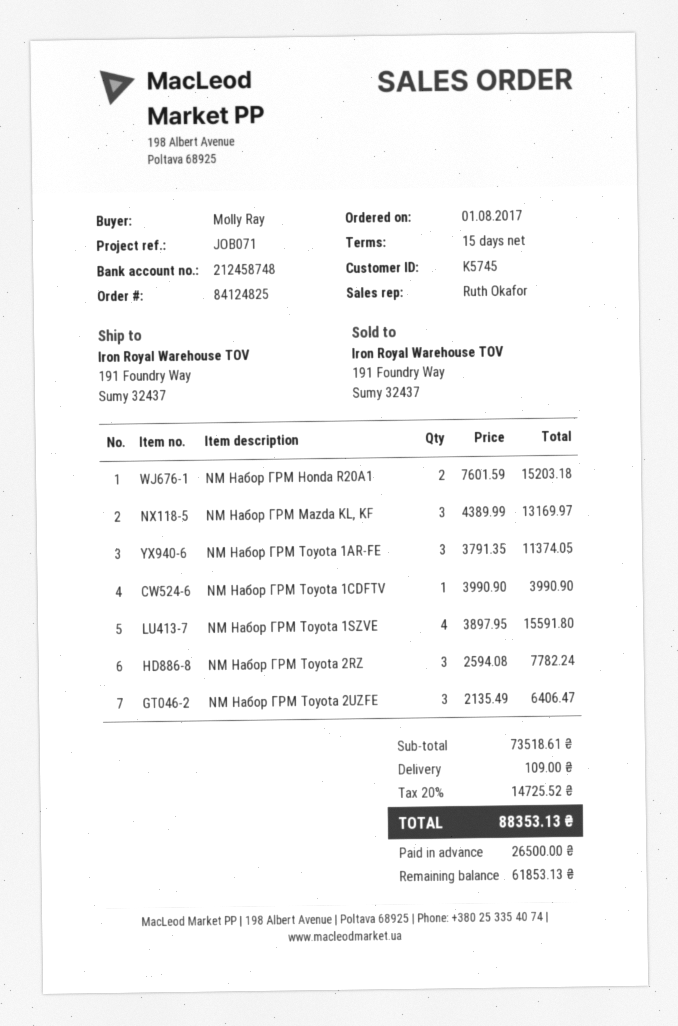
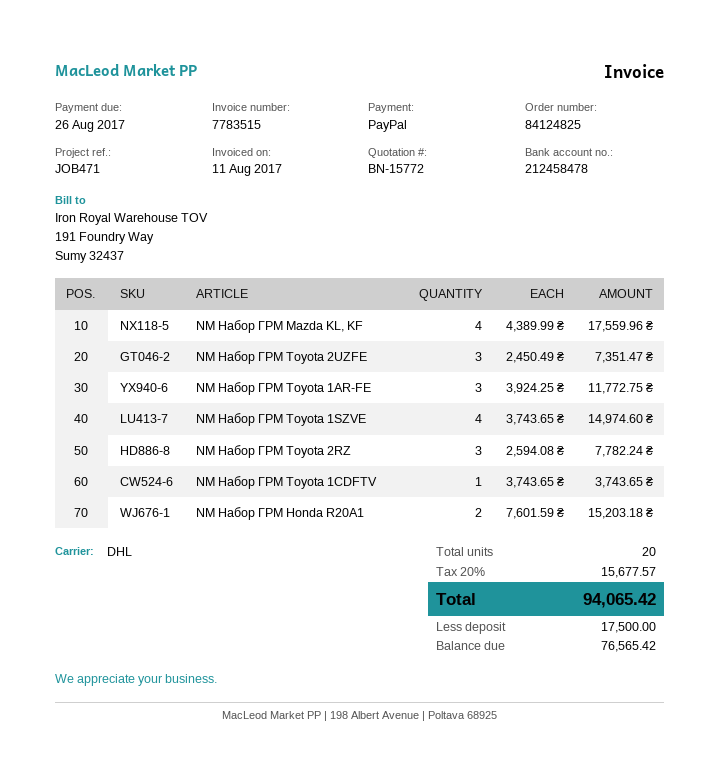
reference: JOB071 -> JOB471
bank account: 212458748 -> 212458478
NM Набор ГРМ Mazda KL, KF: 3 x 4389.99 = 13169.97 -> 4 x 4389.99 = 17559.96
NM Набор ГРМ Toyota 1AR-FE: 3 x 3791.35 = 11374.05 -> 3 x 3924.25 = 11772.75
NM Набор ГРМ Toyota 1CDFTV: 1 x 3990.90 = 3990.90 -> 1 x 3743.65 = 3743.65
NM Набор ГРМ Toyota 1SZVE: 4 x 3897.95 = 15591.80 -> 4 x 3743.65 = 14974.60
NM Набор ГРМ Toyota 2UZFE: 3 x 2135.49 = 6406.47 -> 3 x 2450.49 = 7351.47
shipping: 109.00 -> none
tax: 20% = 14725.52 -> 20% = 15677.57
total: 88353.13 -> 94065.42
deposit: 26500.00 -> 17500.00
balance: 61853.13 -> 76565.42

